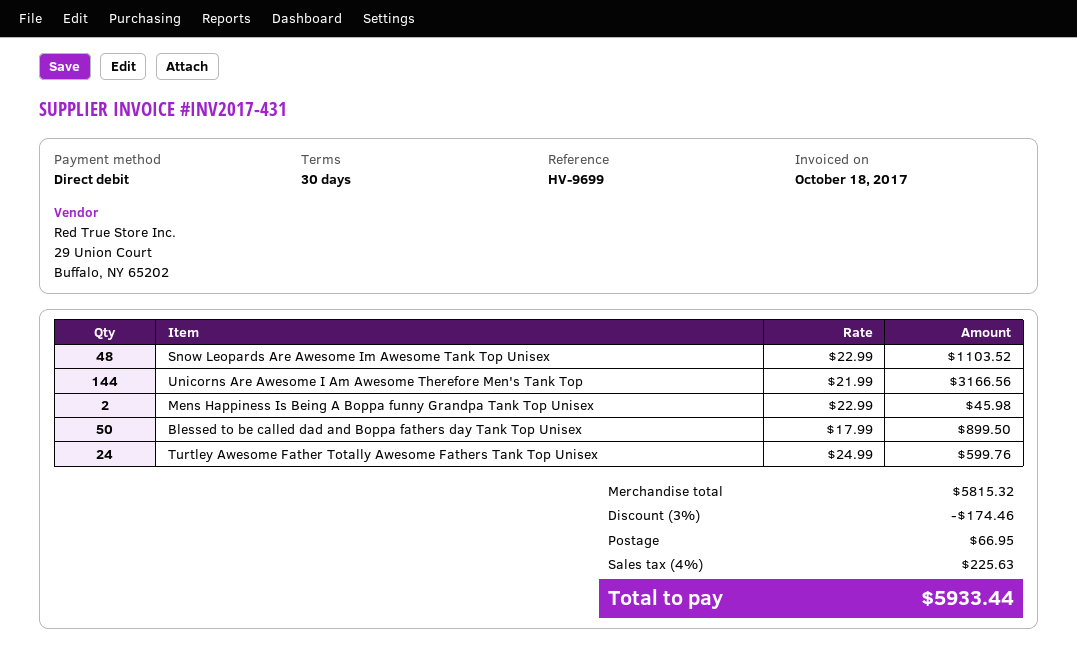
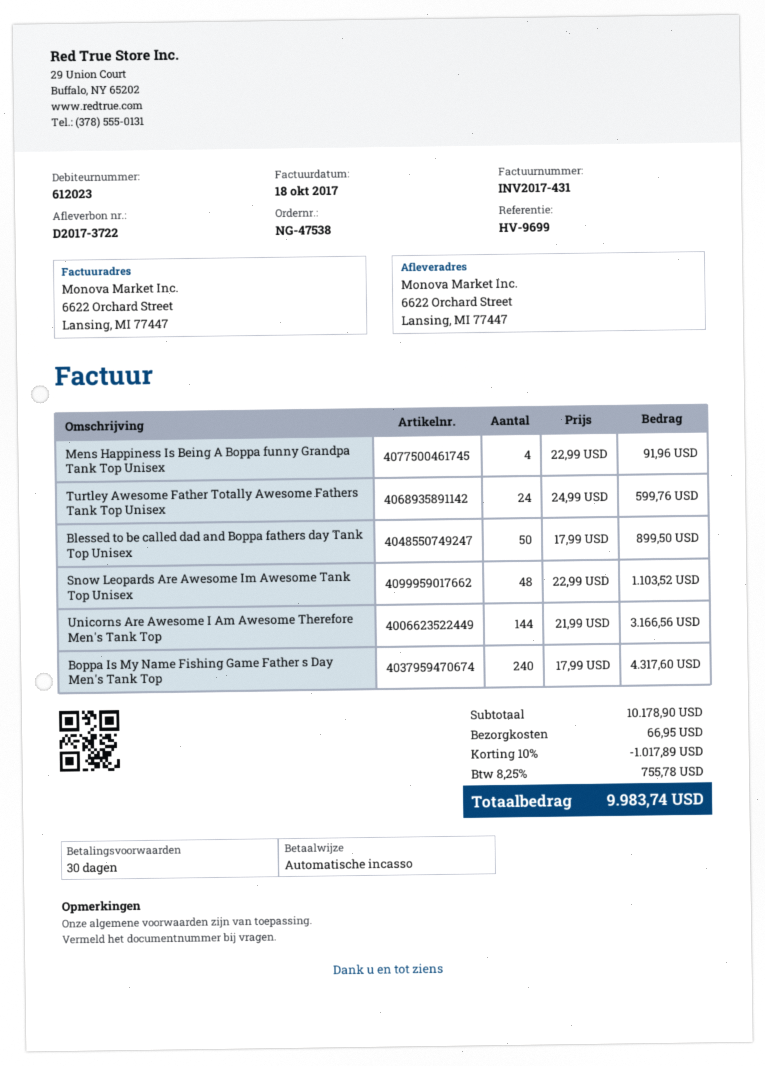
Mens Happiness Is Being A Boppa funny Grandpa Tank Top Unisex: 2 x 22.99 = 45.98 -> 4 x 22.99 = 91.96
Boppa Is My Name Fishing Game Father s Day Men's Tank Top: none -> 240 x 17.99 = 4317.60
subtotal: 5815.32 -> 10178.90
discount: 3% = 174.46 -> 10% = 1017.89
tax: 4% = 225.63 -> 8.25% = 755.78
total: 5933.44 -> 9983.74

